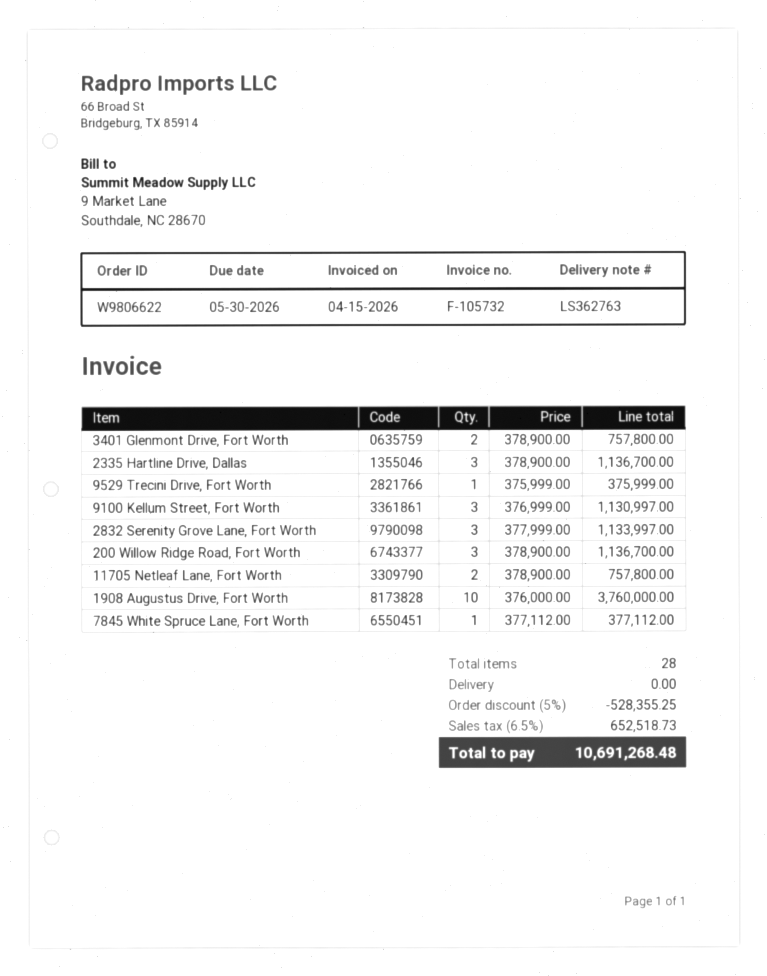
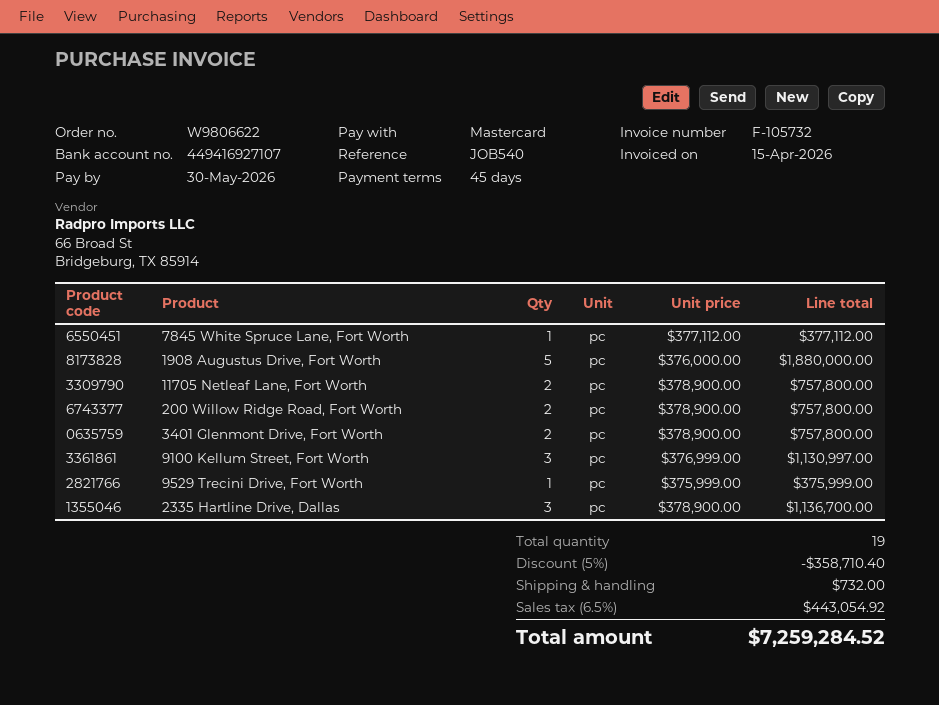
2832 Serenity Grove Lane, Fort Worth: 3 x 377999.00 = 1133997.00 -> none
200 Willow Ridge Road, Fort Worth: 3 x 378900.00 = 1136700.00 -> 2 x 378900.00 = 757800.00
1908 Augustus Drive, Fort Worth: 10 x 376000.00 = 3760000.00 -> 5 x 376000.00 = 1880000.00
total quantity: 28 -> 19
discount: 5% = 528355.25 -> 5% = 358710.40
shipping: 0.00 -> 732.00
tax: 6.5% = 652518.73 -> 6.5% = 443054.92
total: 10691268.48 -> 7259284.52

